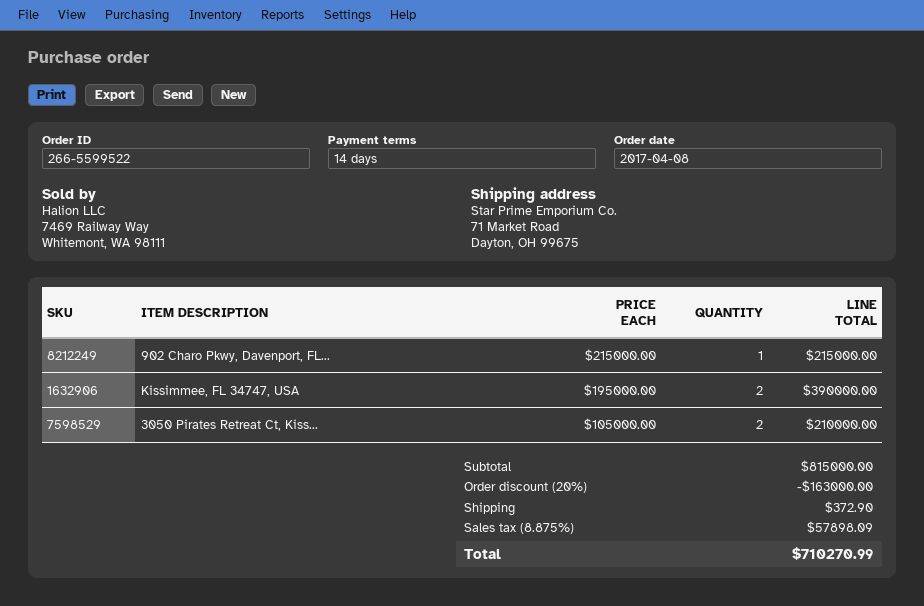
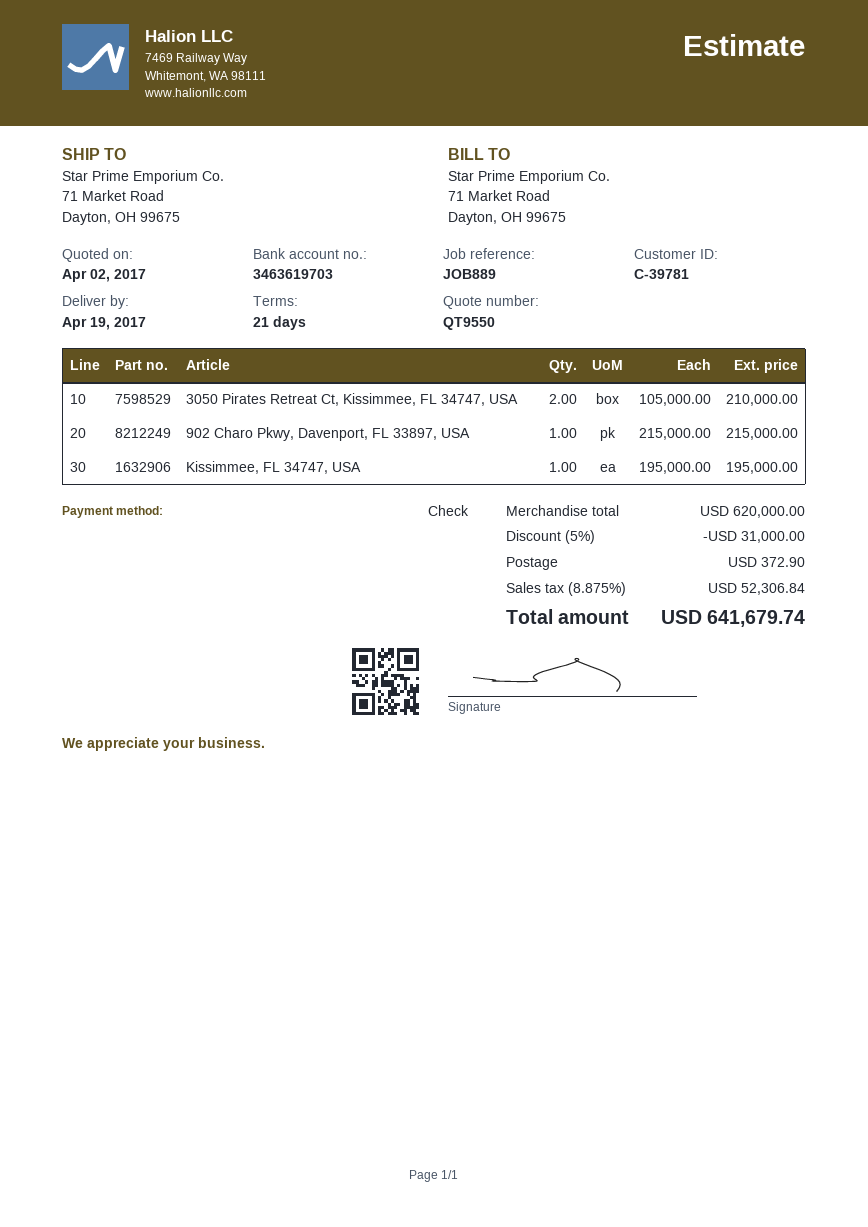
payment terms: 14 days -> 21 days
Kissimmee, FL 34747, USA: 2 x 195000.00 = 390000.00 -> 1 x 195000.00 = 195000.00
subtotal: 815000.00 -> 620000.00
discount: 20% = 163000.00 -> 5% = 31000.00
tax: 8.875% = 57898.09 -> 8.875% = 52306.84
total: 710270.99 -> 641679.74

